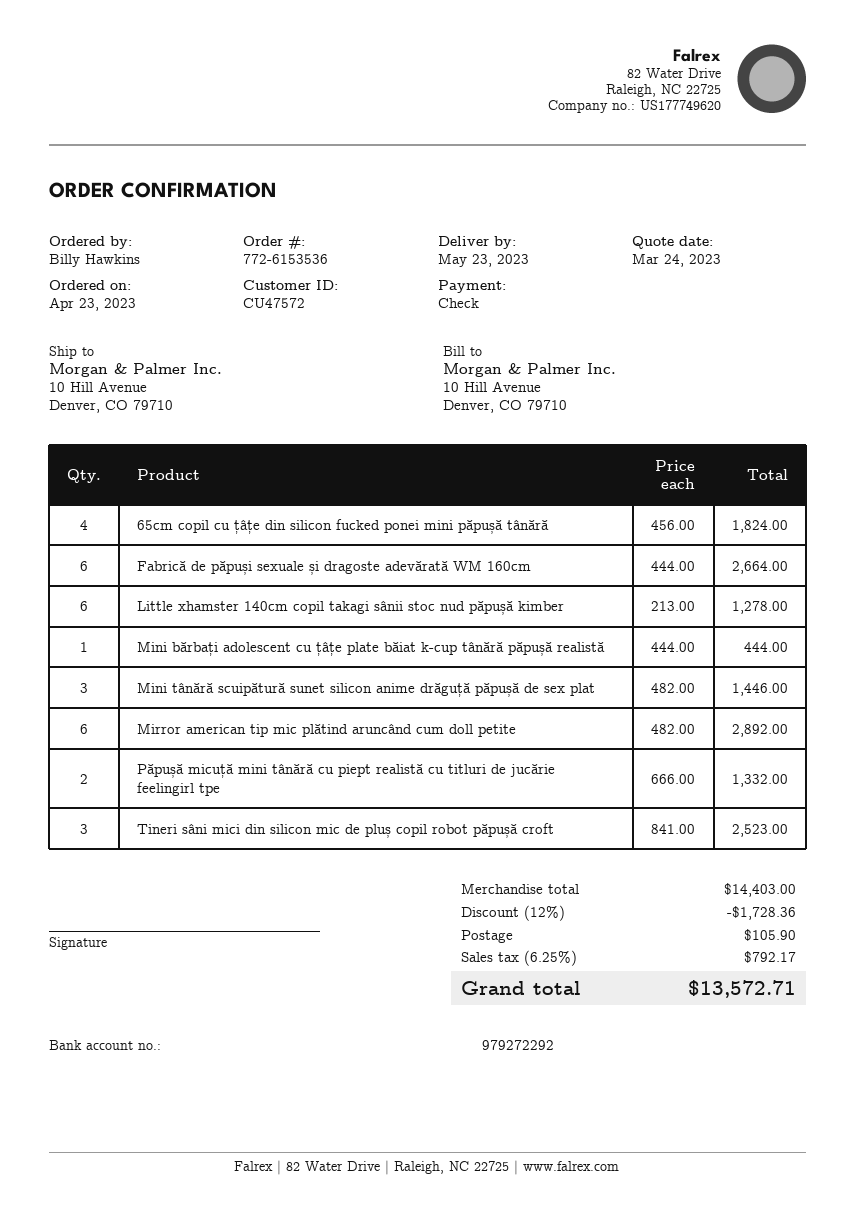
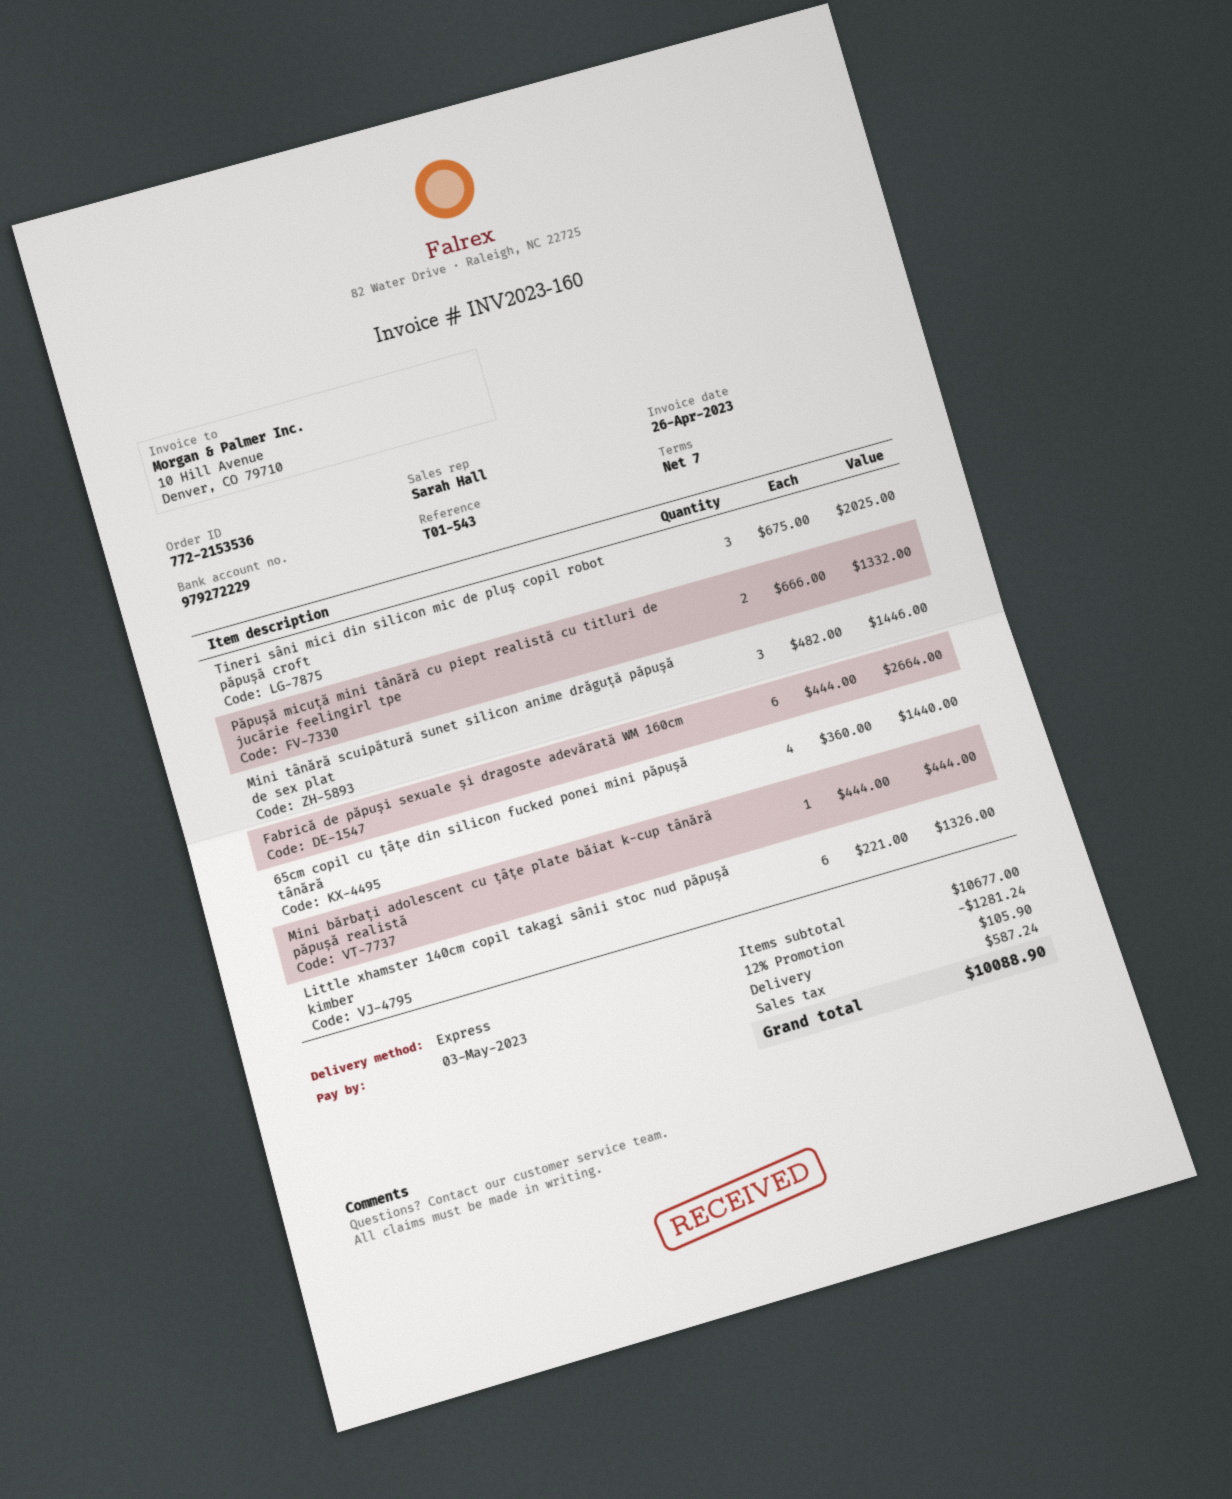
order number: 772-6153536 -> 772-2153536
bank account: 979272292 -> 979272229
65cm copil cu țâțe din silicon fucked ponei mini păpușă tânără: 4 x 456.00 = 1824.00 -> 4 x 360.00 = 1440.00
Little xhamster 140cm copil takagi sânii stoc nud păpușă kimber: 6 x 213.00 = 1278.00 -> 6 x 221.00 = 1326.00
Mirror american tip mic plătind aruncând cum doll petite: 6 x 482.00 = 2892.00 -> none
Tineri sâni mici din silicon mic de pluș copil robot păpușă croft: 3 x 841.00 = 2523.00 -> 3 x 675.00 = 2025.00
subtotal: 14403.00 -> 10677.00
discount: 12% = 1728.36 -> 12% = 1281.24
tax: 792.17 -> 587.24
total: 13572.71 -> 10088.90

